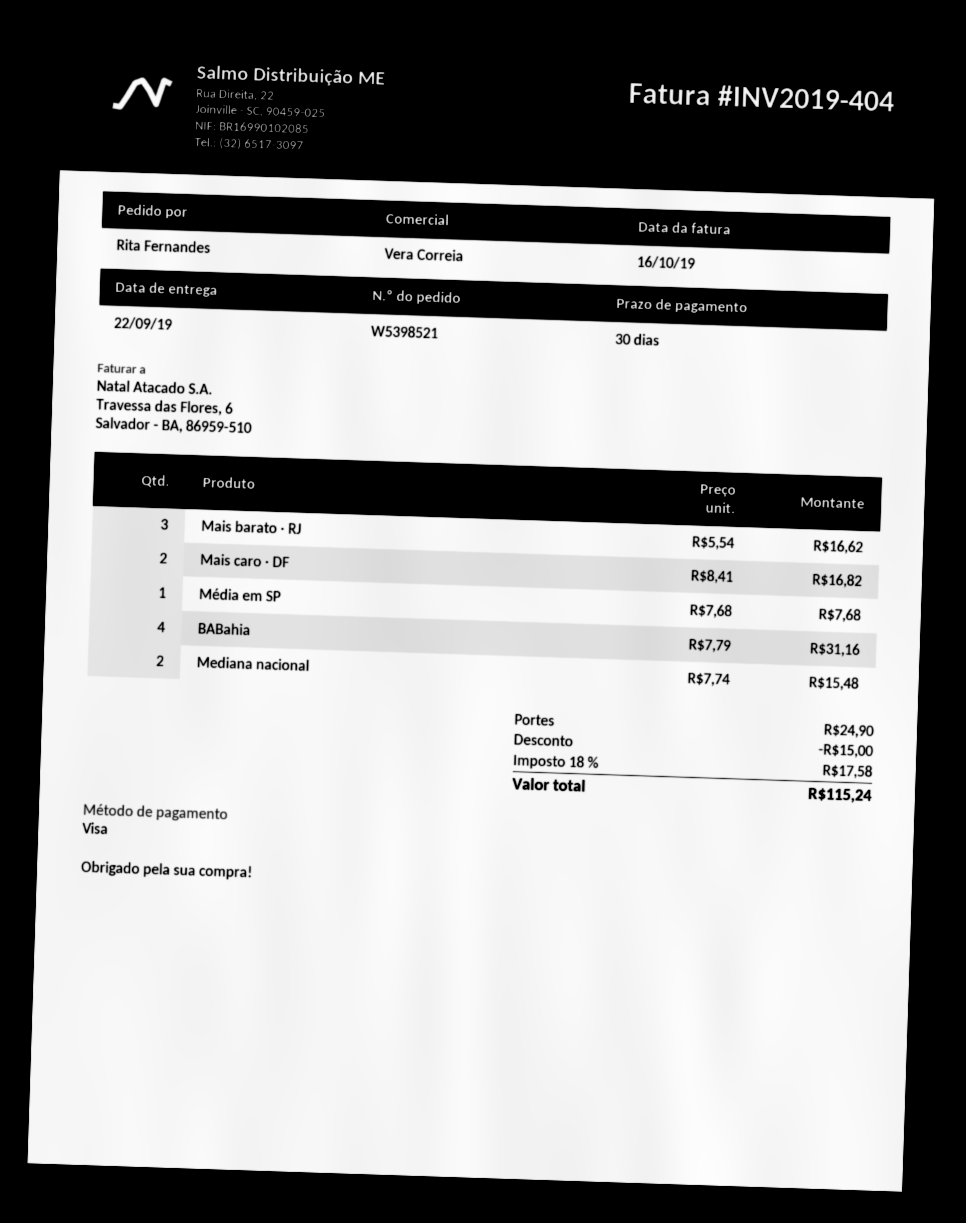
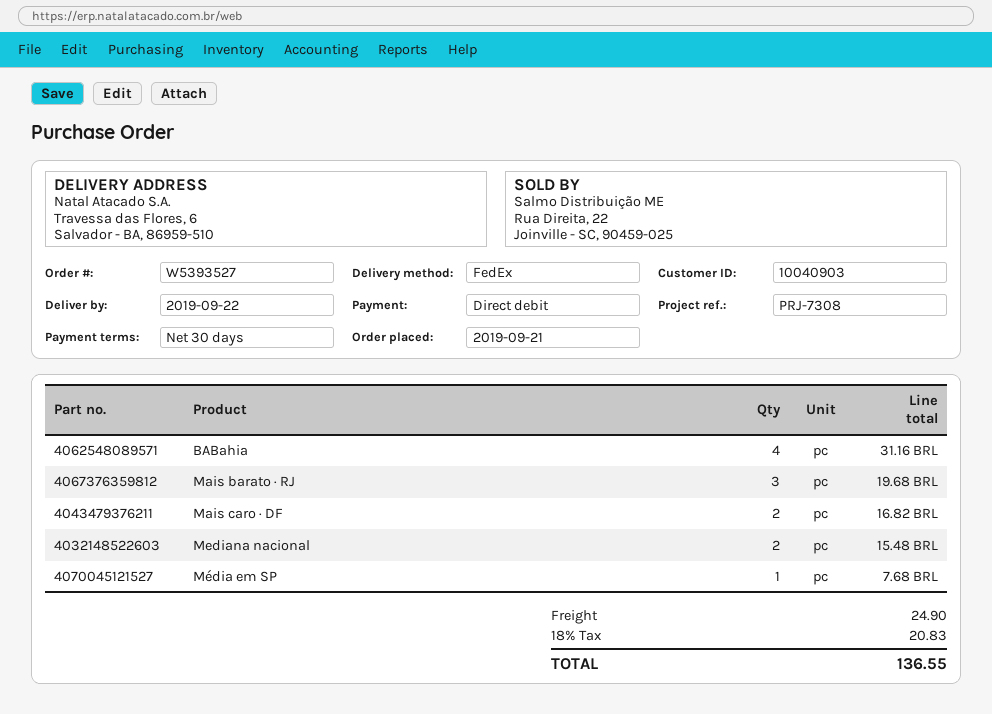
order number: W5398521 -> W5393527
payment method: Visa -> direct debit
Mais barato · RJ: 3 for 16.62 -> 3 for 19.68
discount: 15.00 -> none
tax: 18% = 17.58 -> 18% = 20.83
total: 115.24 -> 136.55

